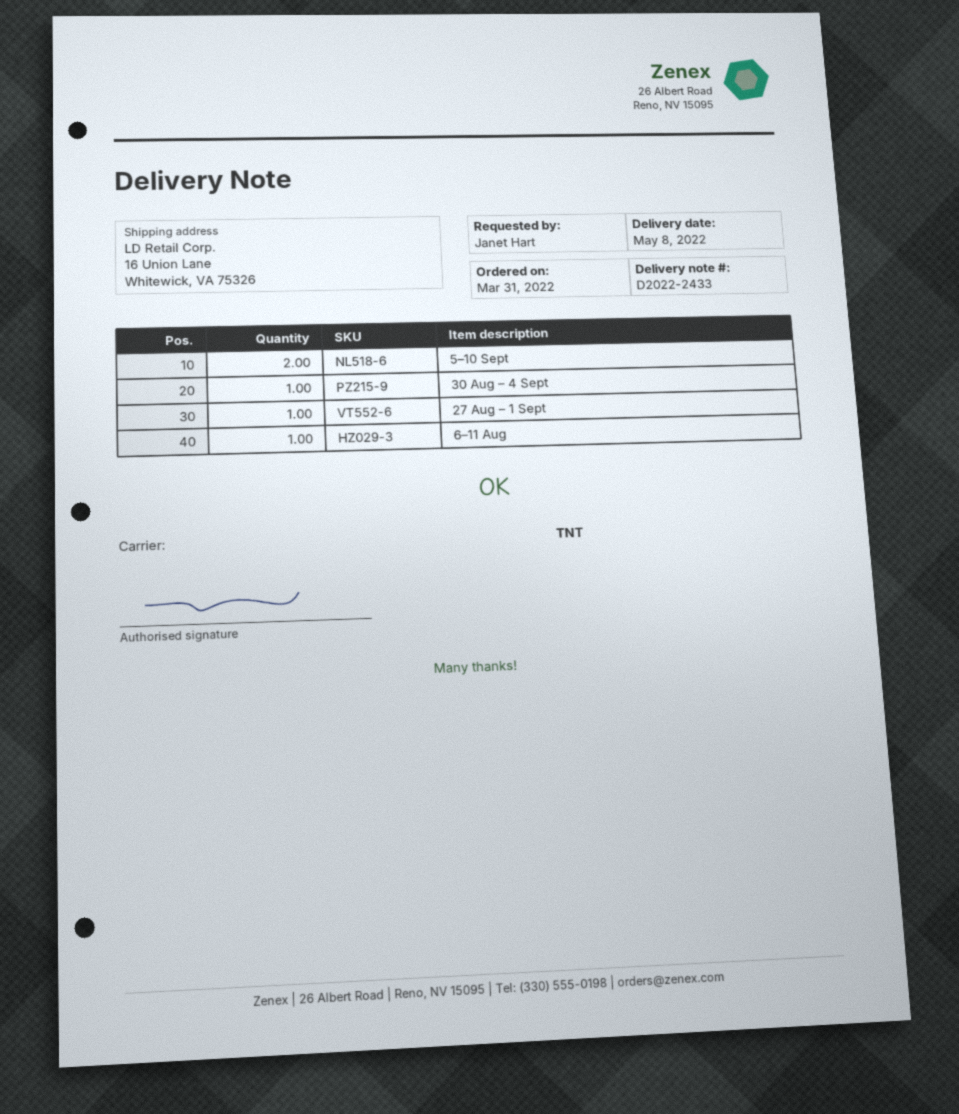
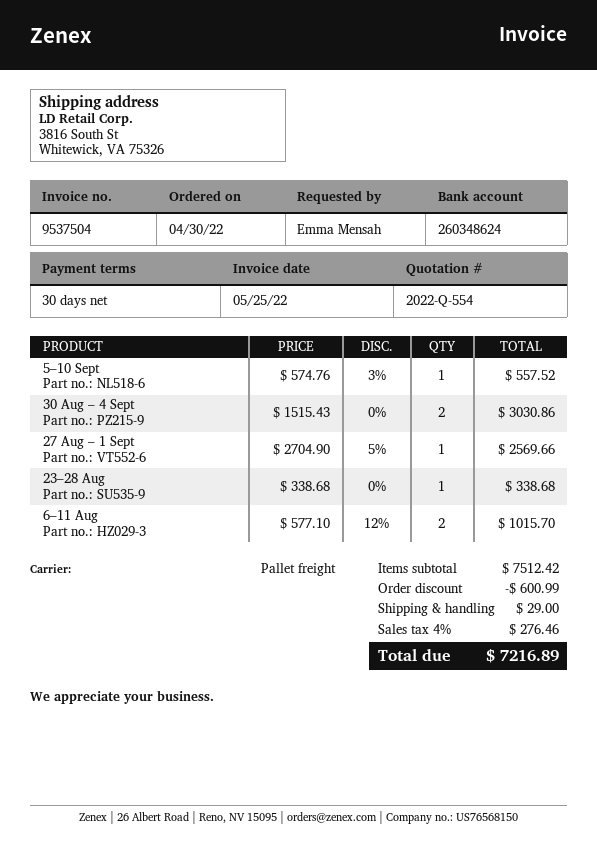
order date: 2022-03-31 -> 2022-04-30
ordered by: Janet Hart -> Emma Mensah
shipping method: TNT -> pallet freight
ship to: 16 Union Lane, Whitewick, VA 75326 -> 3816 South St, Whitewick, VA 75326
5–10 Sept: 2 -> 1
30 Aug – 4 Sept: 1 -> 2
6–11 Aug: 1 -> 2
23–28 Aug: none -> 1

